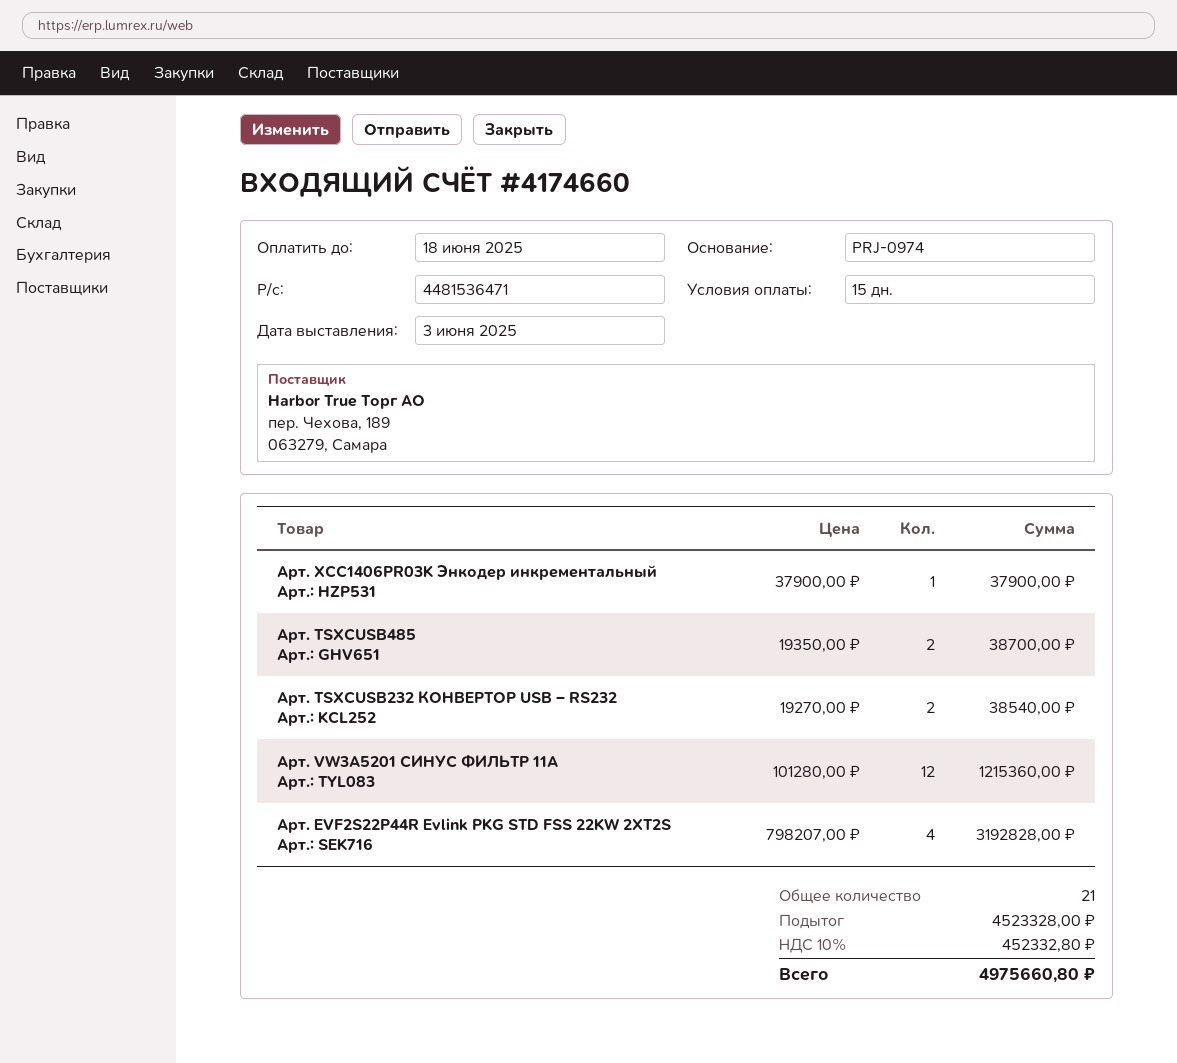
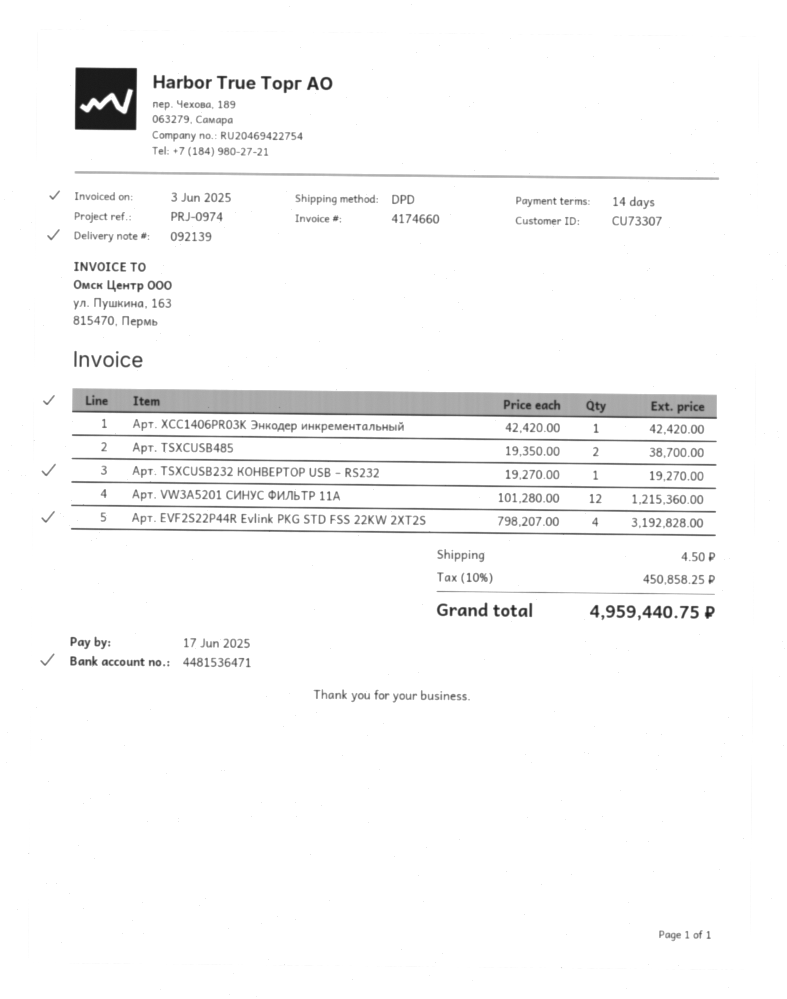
payment terms: 15 days -> 14 days
due date: 2025-06-18 -> 2025-06-17
Арт. XCC1406PR03K Энкодер инкрементальный: 1 x 37900.00 = 37900.00 -> 1 x 42420.00 = 42420.00
Арт. TSXCUSB232 КОНВЕРТОР USB – RS232: 2 x 19270.00 = 38540.00 -> 1 x 19270.00 = 19270.00
shipping: none -> 4.50
tax: 10% = 452332.80 -> 10% = 450858.25
total: 4975660.80 -> 4959440.75

